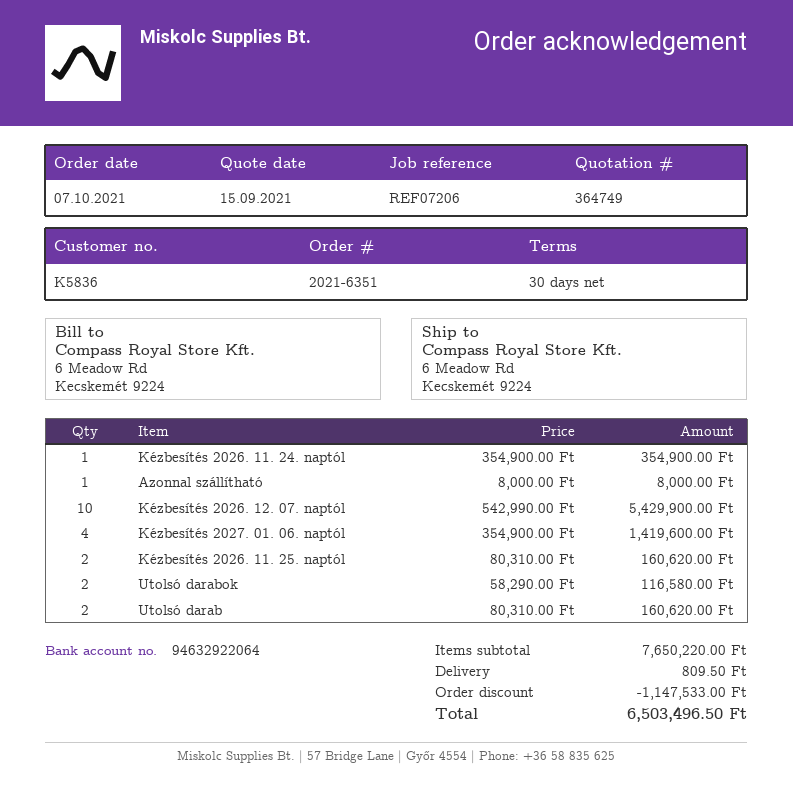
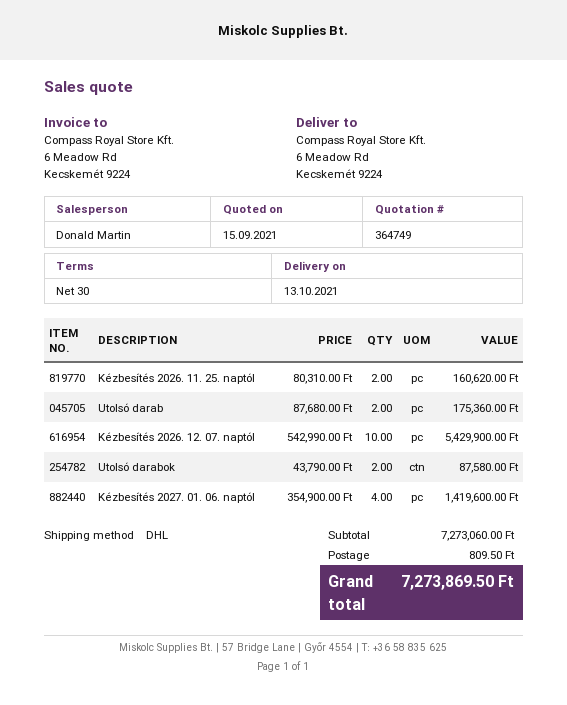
Kézbesítés 2026. 11. 24. naptól: 1 x 354900.00 = 354900.00 -> none
Azonnal szállítható: 1 x 8000.00 = 8000.00 -> none
Utolsó darabok: 2 x 58290.00 = 116580.00 -> 2 x 43790.00 = 87580.00
Utolsó darab: 2 x 80310.00 = 160620.00 -> 2 x 87680.00 = 175360.00
subtotal: 7650220.00 -> 7273060.00
discount: 1147533.00 -> none
total: 6503496.50 -> 7273869.50

